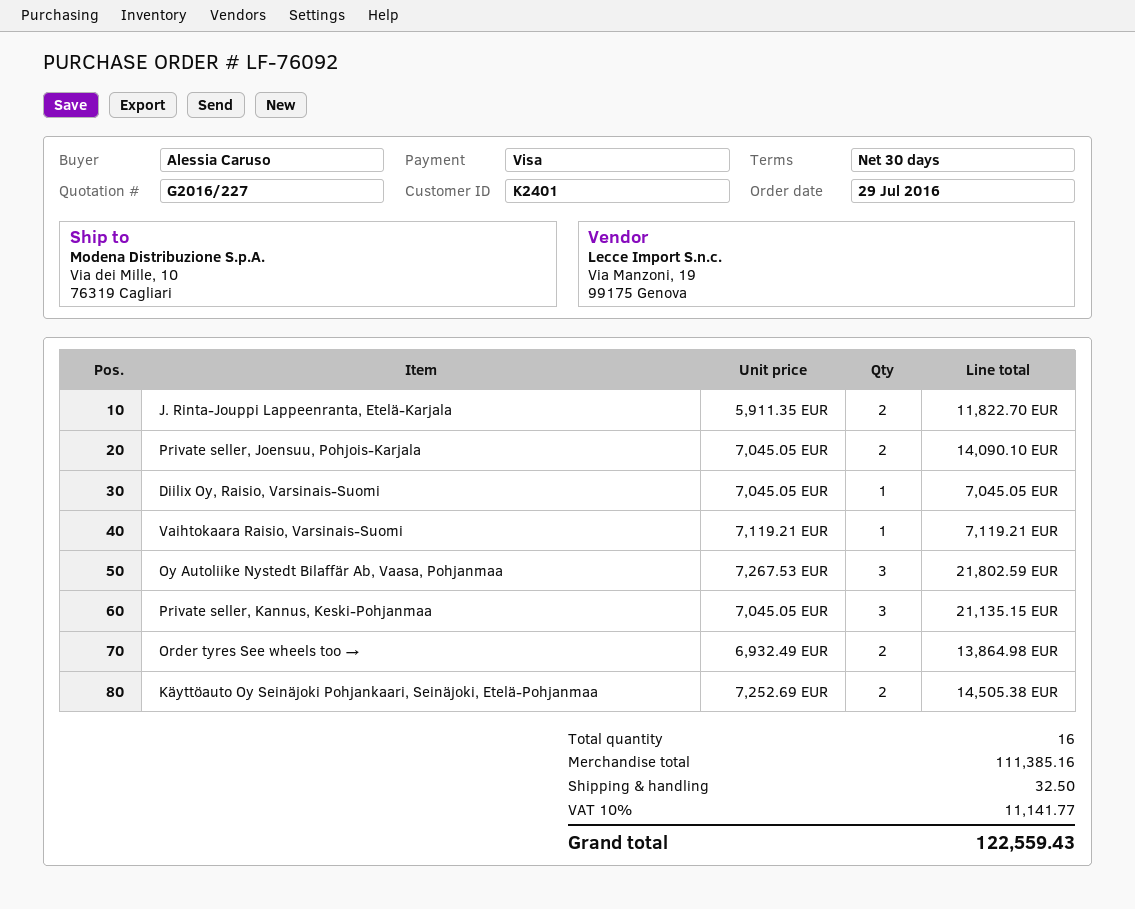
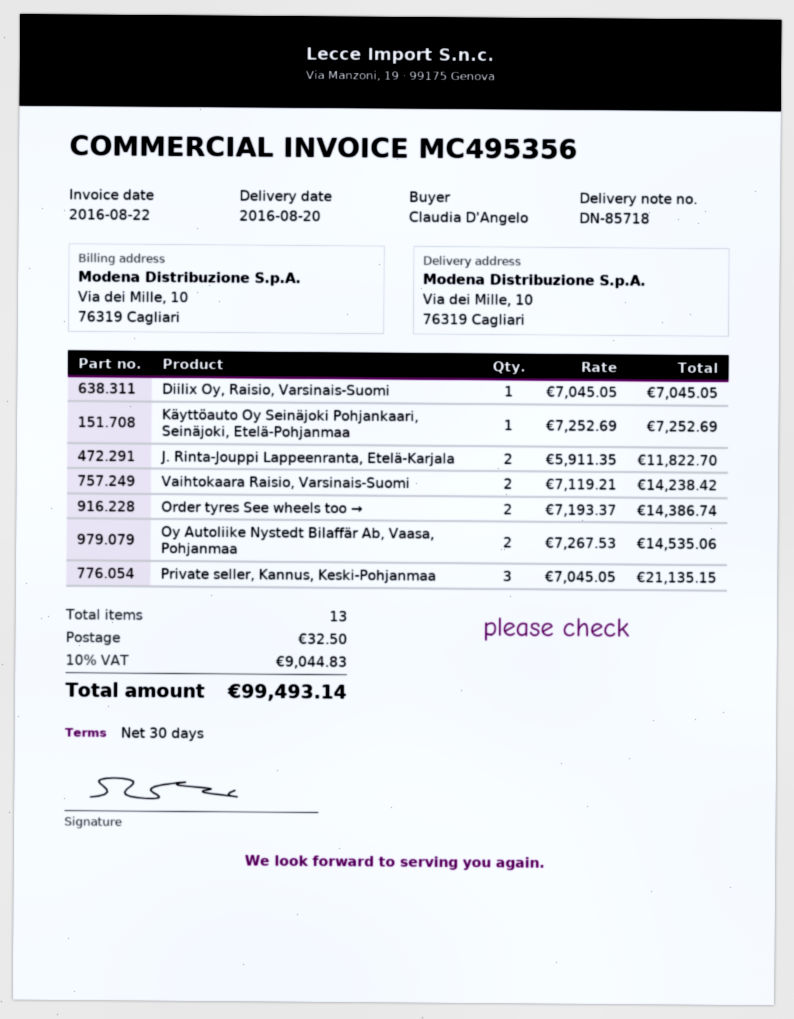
ordered by: Alessia Caruso -> Claudia D'Angelo
Private seller, Joensuu, Pohjois-Karjala: 2 x 7045.05 = 14090.10 -> none
Vaihtokaara Raisio, Varsinais-Suomi: 1 x 7119.21 = 7119.21 -> 2 x 7119.21 = 14238.42
Oy Autoliike Nystedt Bilaffär Ab, Vaasa, Pohjanmaa: 3 x 7267.53 = 21802.59 -> 2 x 7267.53 = 14535.06
Order tyres See wheels too →: 2 x 6932.49 = 13864.98 -> 2 x 7193.37 = 14386.74
Käyttöauto Oy Seinäjoki Pohjankaari, Seinäjoki, Etelä-Pohjanmaa: 2 x 7252.69 = 14505.38 -> 1 x 7252.69 = 7252.69
total quantity: 16 -> 13
tax: 10% = 11141.77 -> 10% = 9044.83
total: 122559.43 -> 99493.14

